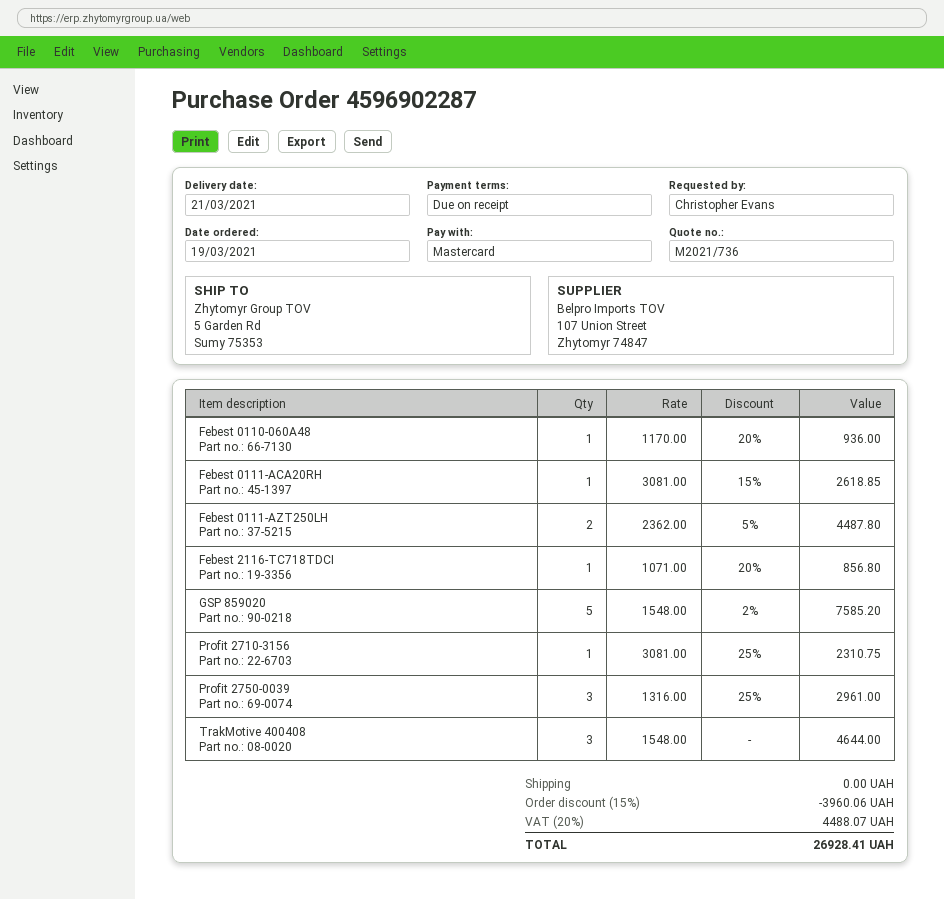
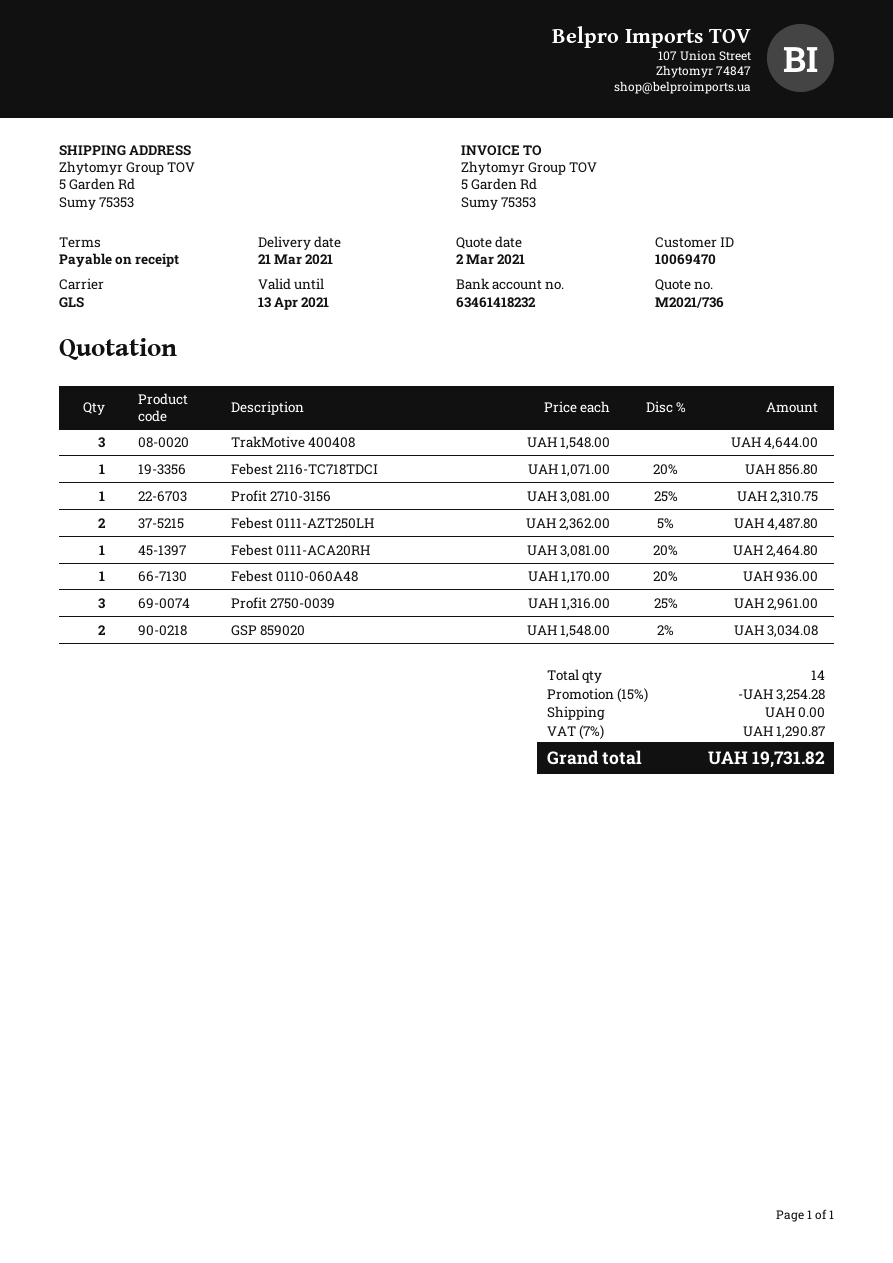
Febest 0111-ACA20RH: 1 x 3081.00 - 15% = 2618.85 -> 1 x 3081.00 - 20% = 2464.80
GSP 859020: 5 x 1548.00 - 2% = 7585.20 -> 2 x 1548.00 - 2% = 3034.08
discount: 15% = 3960.06 -> 15% = 3254.28
tax: 20% = 4488.07 -> 7% = 1290.87
total: 26928.41 -> 19731.82

